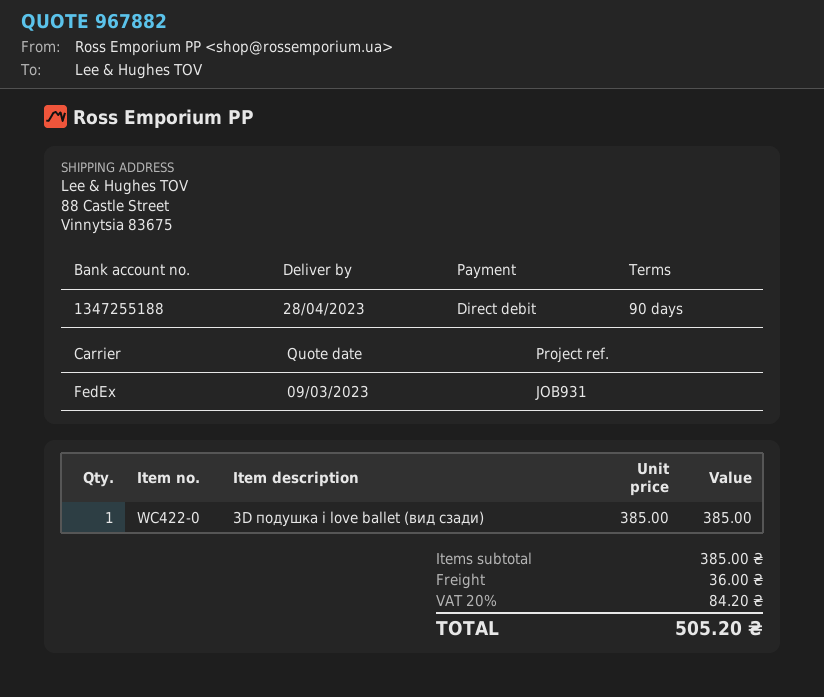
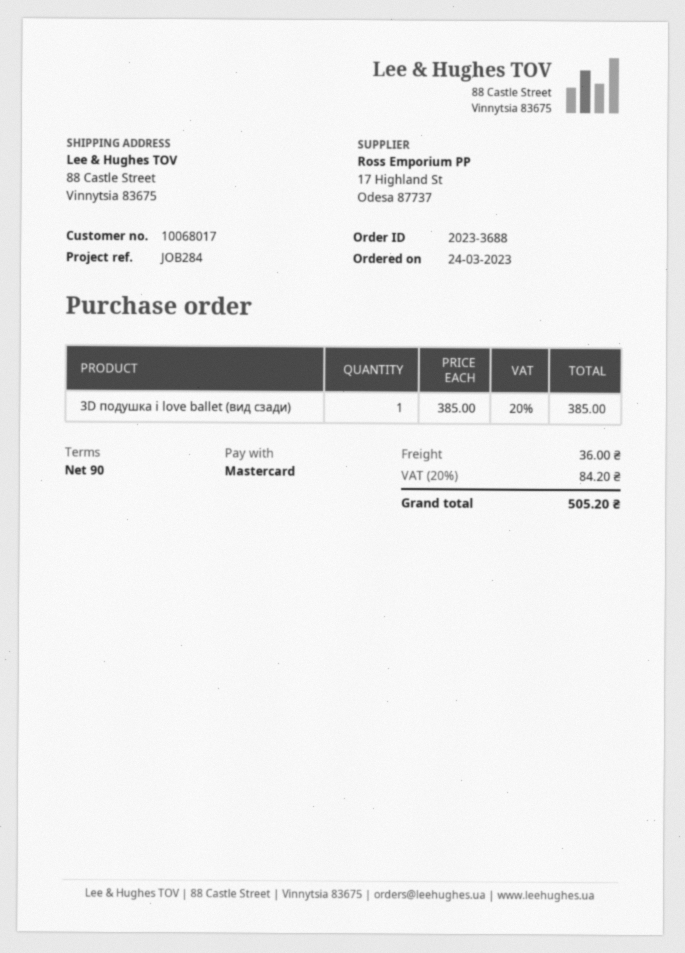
reference: JOB931 -> JOB284
payment method: direct debit -> Mastercard

